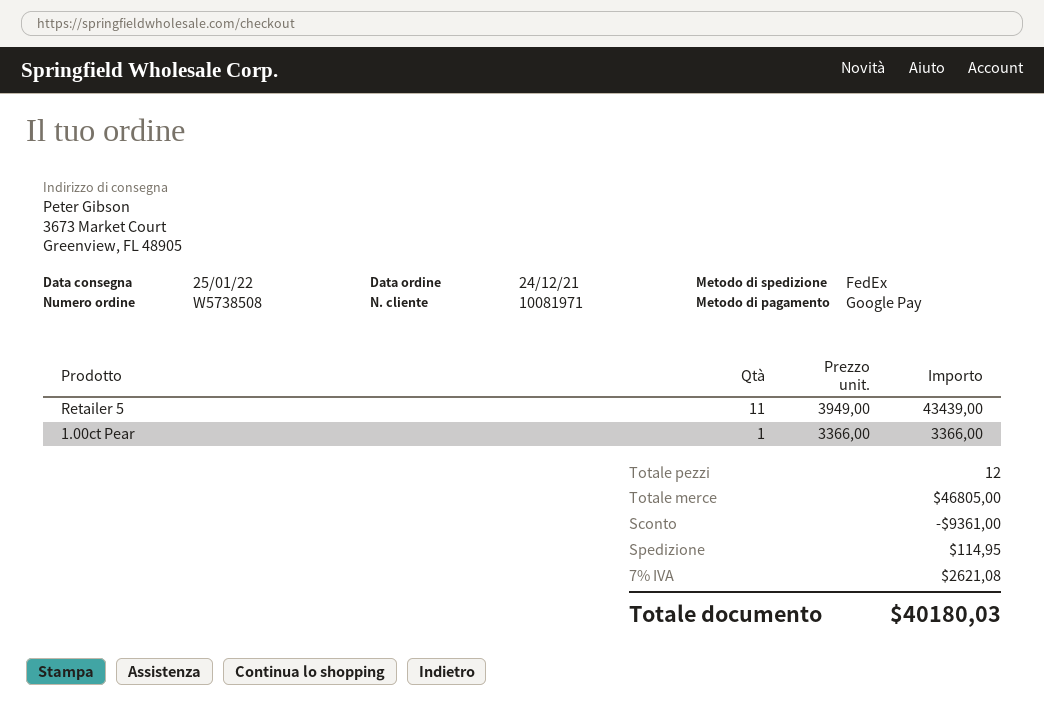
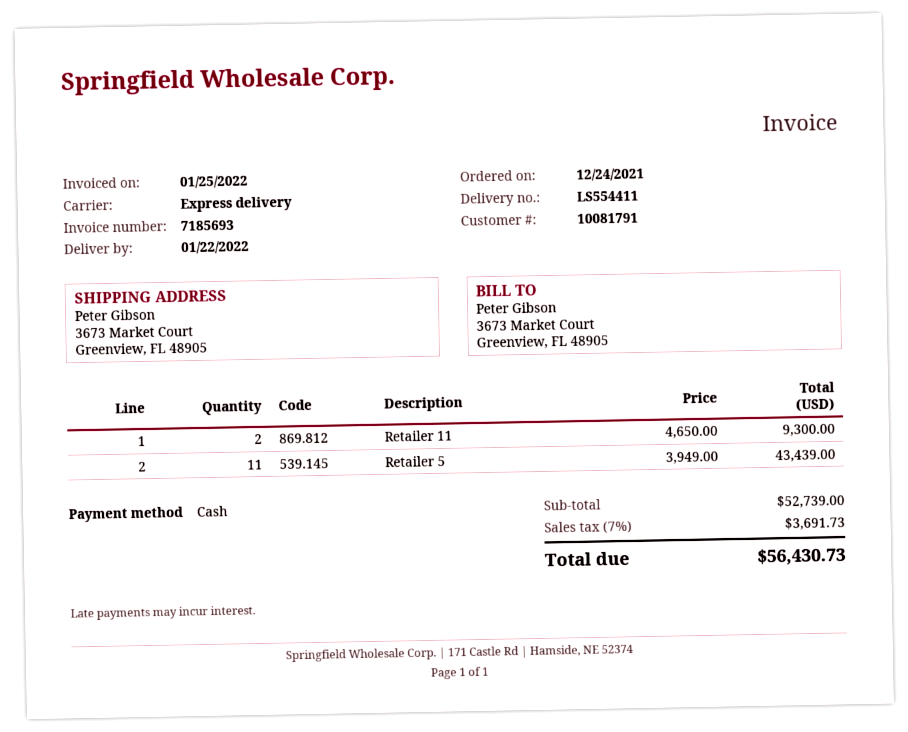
delivery date: 2022-01-25 -> 2022-01-22
customer number: 10081971 -> 10081791
payment method: Google Pay -> cash
shipping method: FedEx -> express
1.00ct Pear: 1 x 3366.00 = 3366.00 -> none
Retailer 11: none -> 2 x 4650.00 = 9300.00
subtotal: 46805.00 -> 52739.00
discount: 9361.00 -> none
shipping: 114.95 -> none
tax: 7% = 2621.08 -> 7% = 3691.73
total: 40180.03 -> 56430.73

